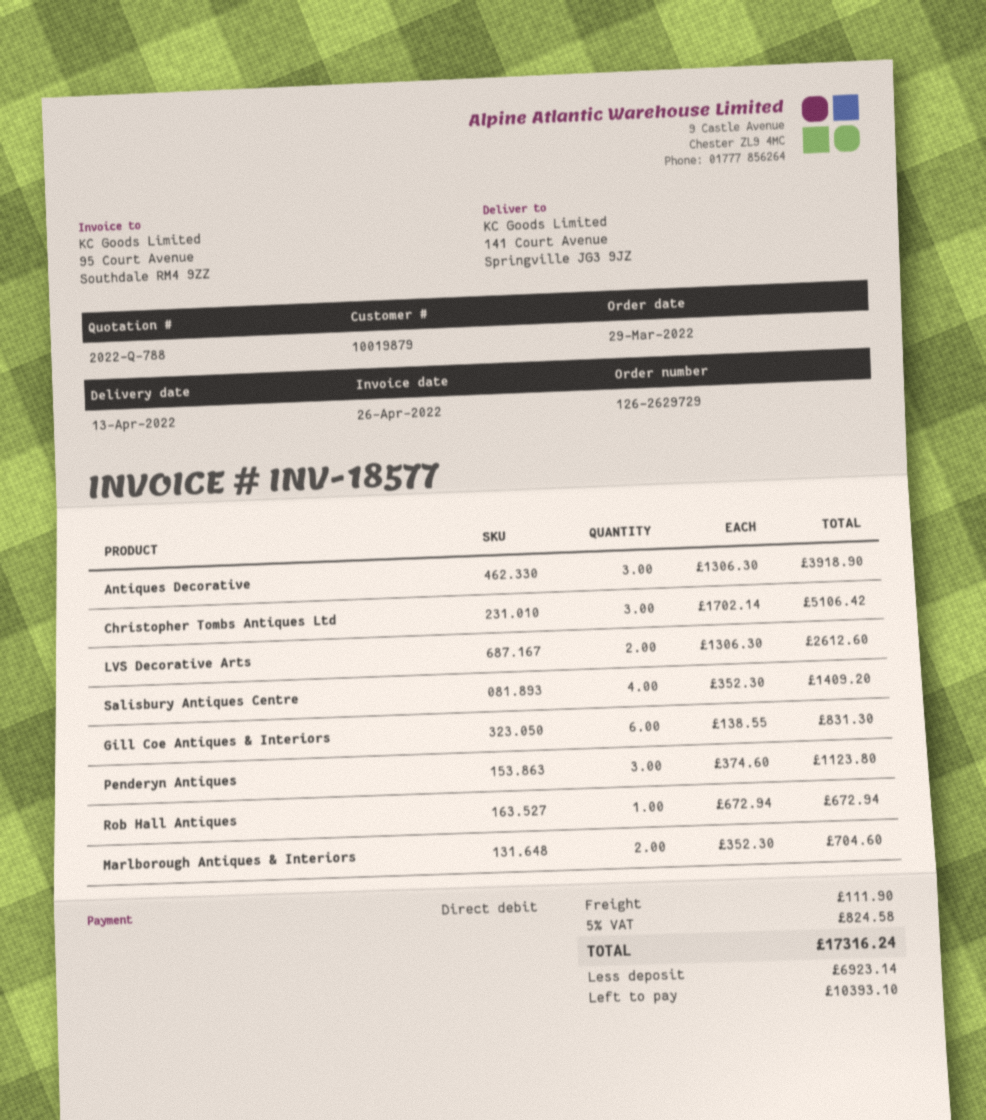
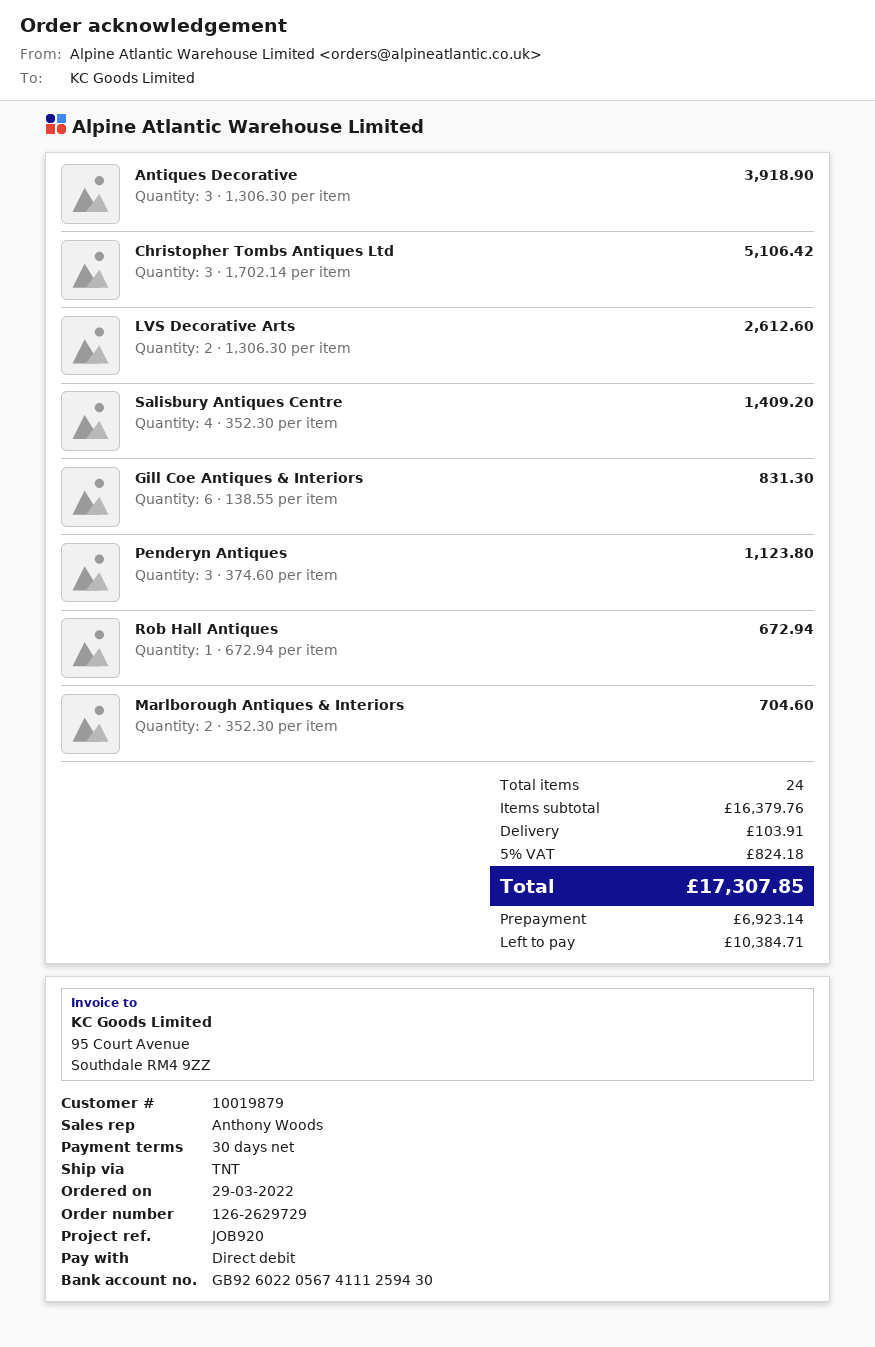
shipping: 111.90 -> 103.91
tax: 5% = 824.58 -> 5% = 824.18
total: 17316.24 -> 17307.85
balance: 10393.10 -> 10384.71

